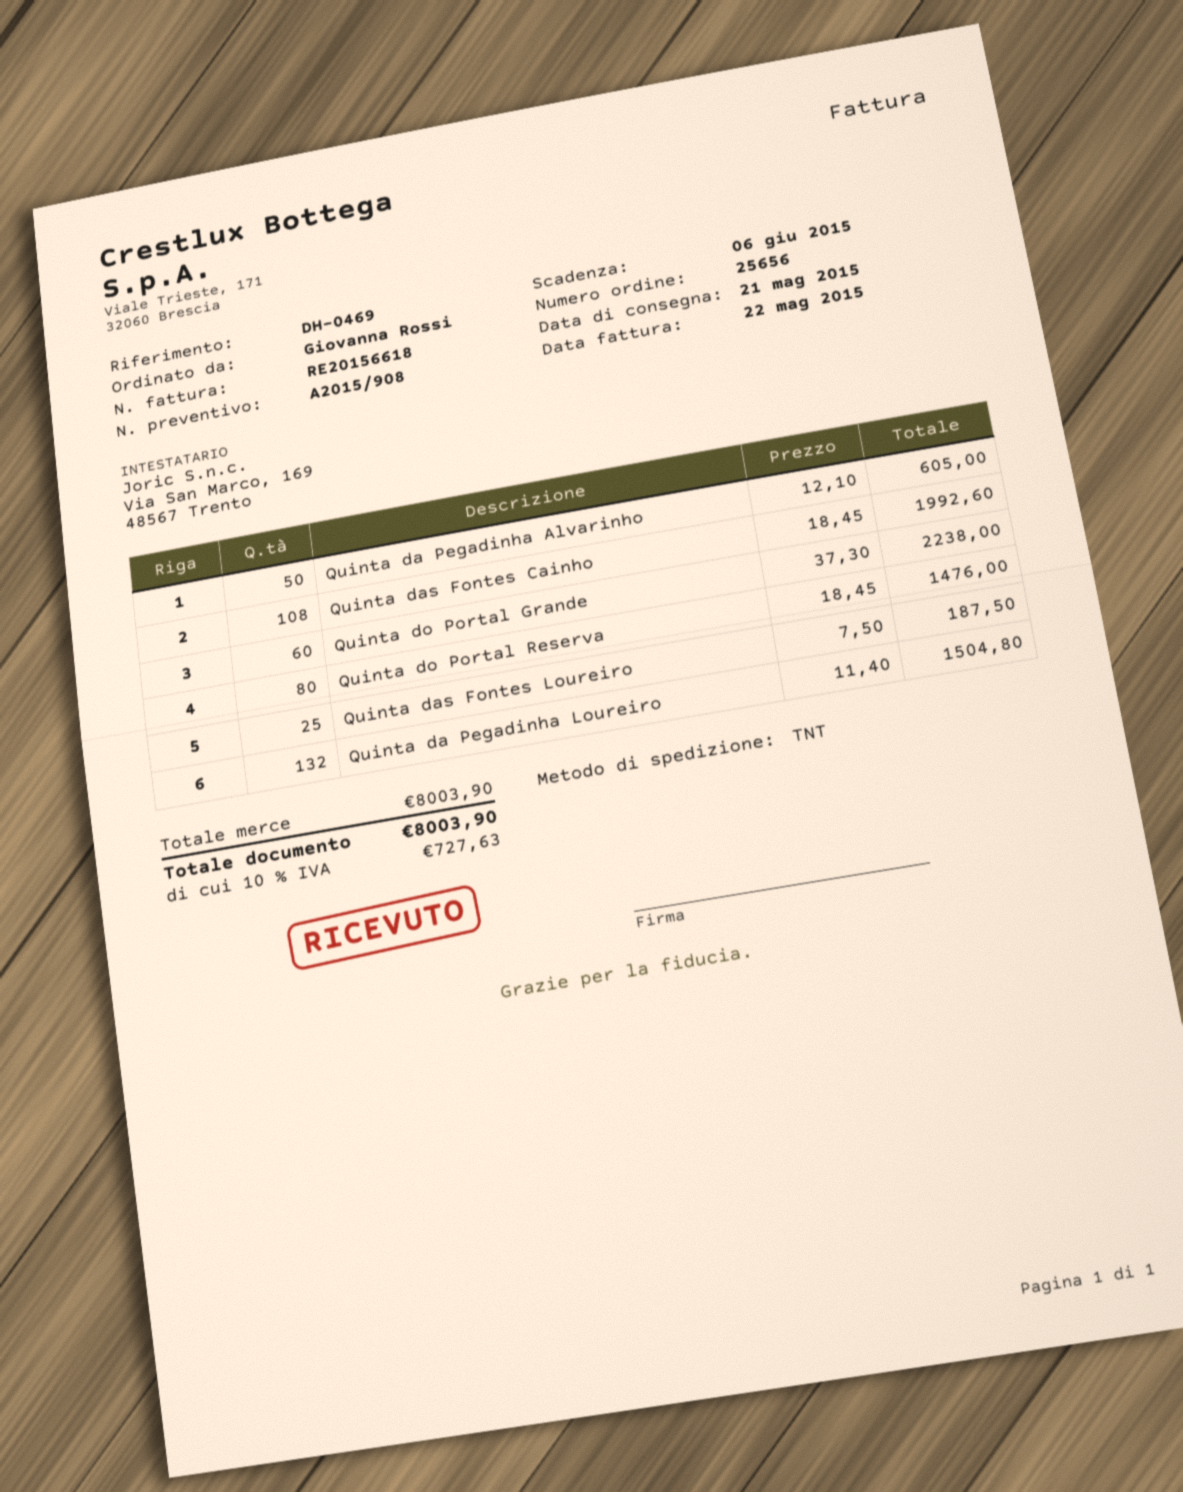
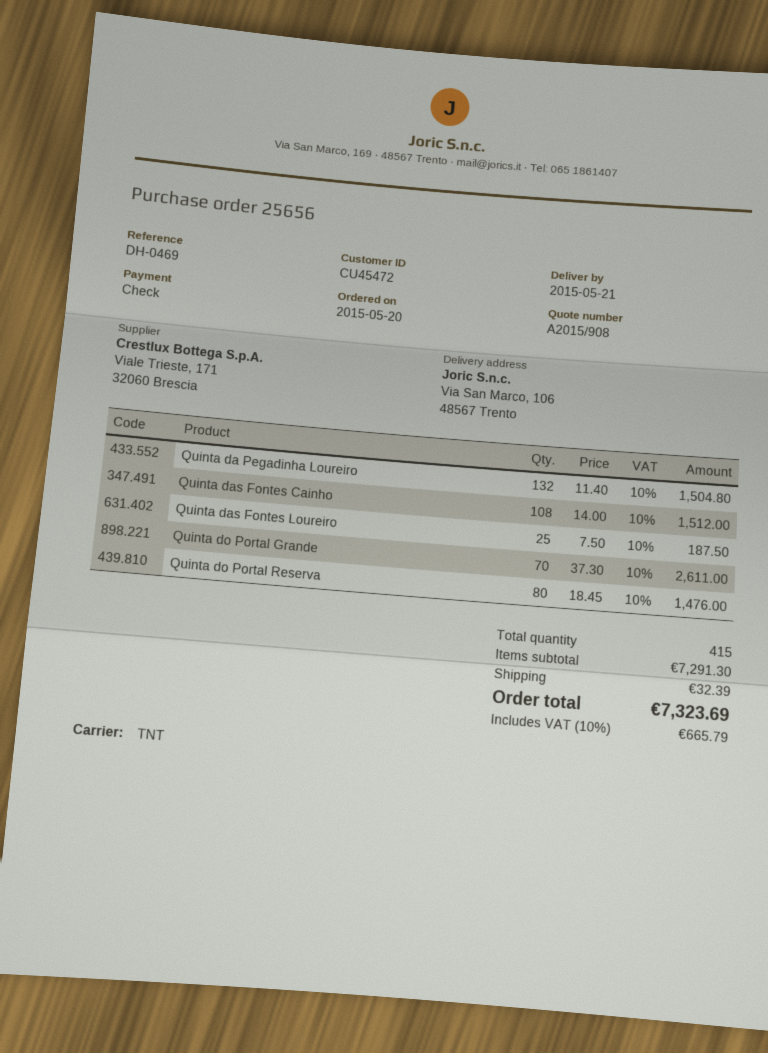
Quinta da Pegadinha Alvarinho: 50 x 12.10 = 605.00 -> none
Quinta das Fontes Cainho: 108 x 18.45 = 1992.60 -> 108 x 14.00 = 1512.00
Quinta do Portal Grande: 60 x 37.30 = 2238.00 -> 70 x 37.30 = 2611.00
subtotal: 8003.90 -> 7291.30
shipping: none -> 32.39
tax: 10% = 727.63 -> 10% = 665.79
total: 8003.90 -> 7323.69

